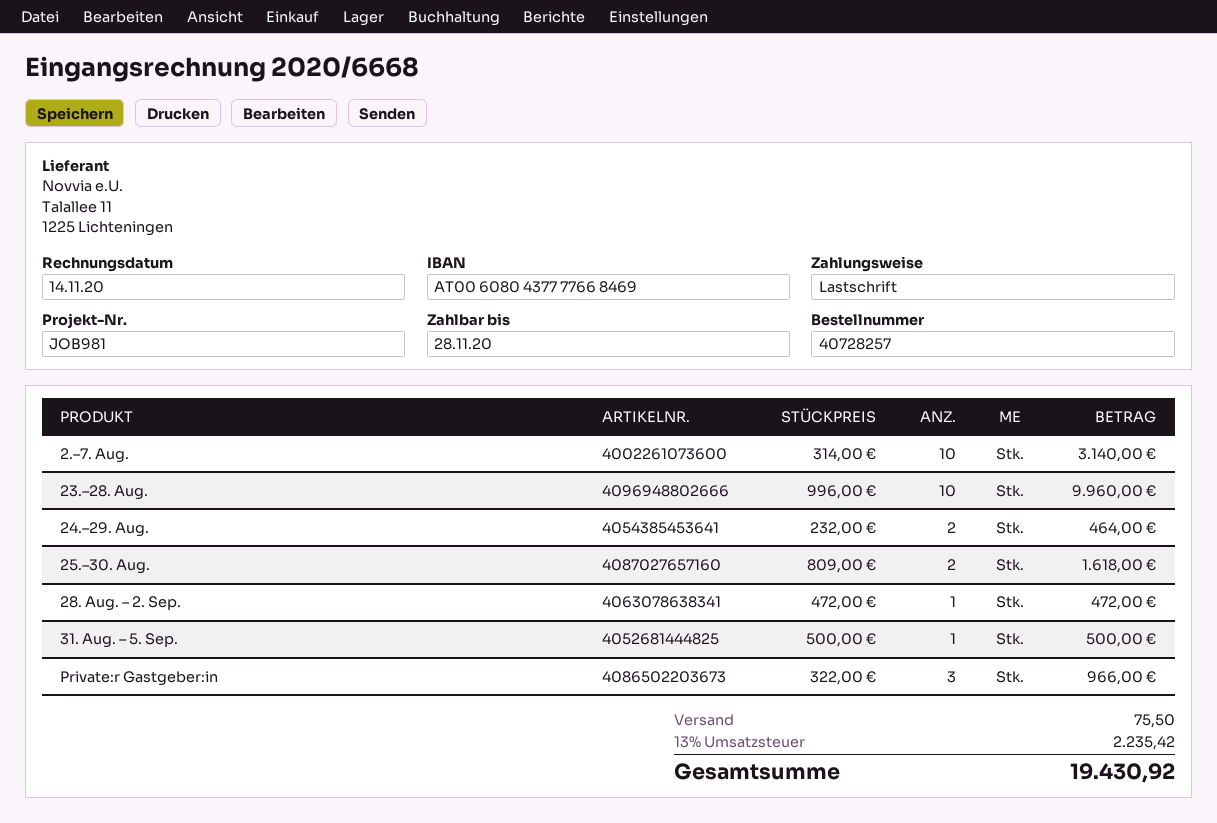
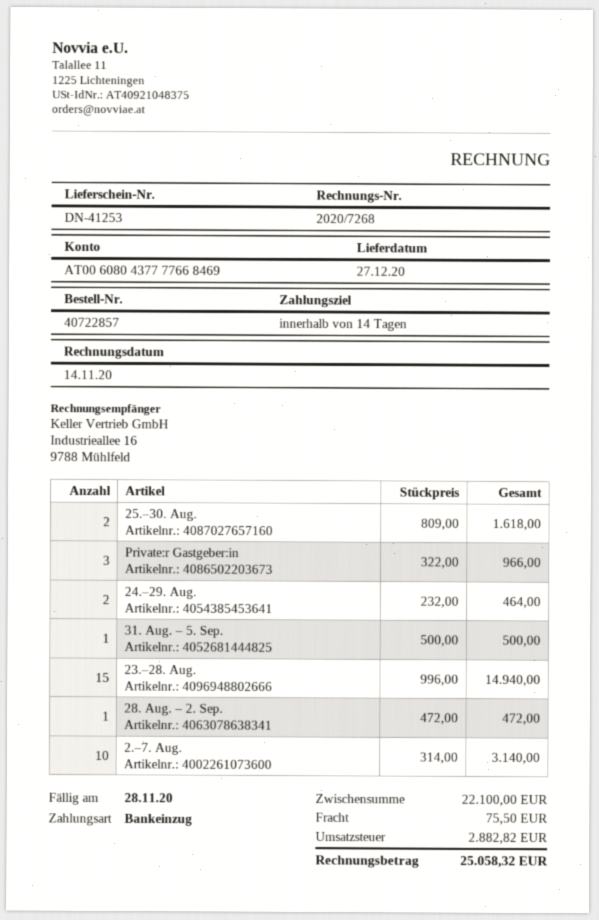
order number: 40728257 -> 40722857
invoice number: 2020/6668 -> 2020/7268
23.–28. Aug.: 10 x 996.00 = 9960.00 -> 15 x 996.00 = 14940.00
tax: 2235.42 -> 2882.82
total: 19430.92 -> 25058.32

